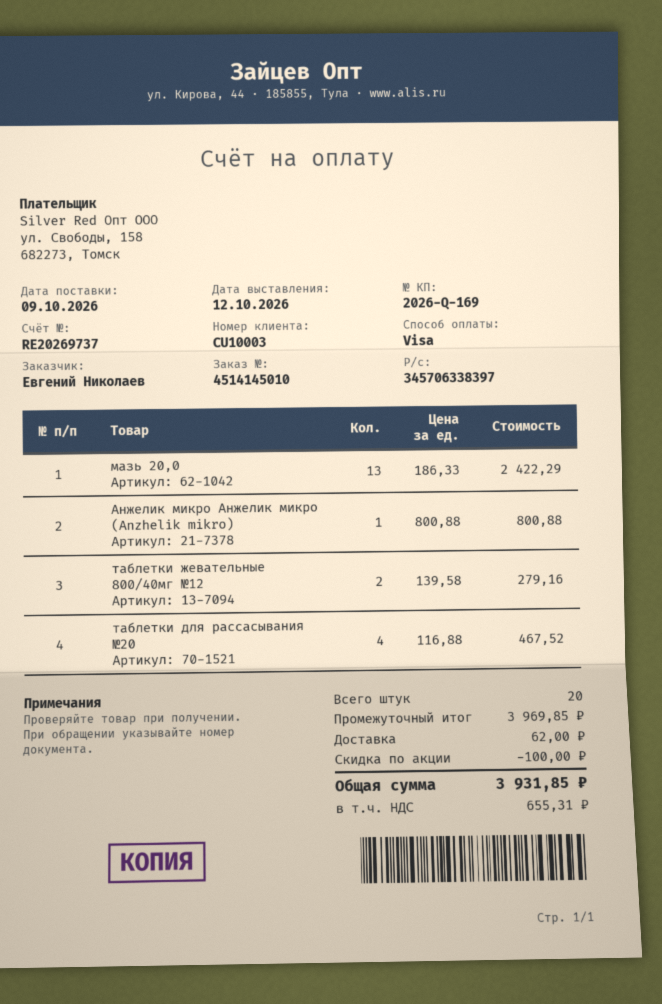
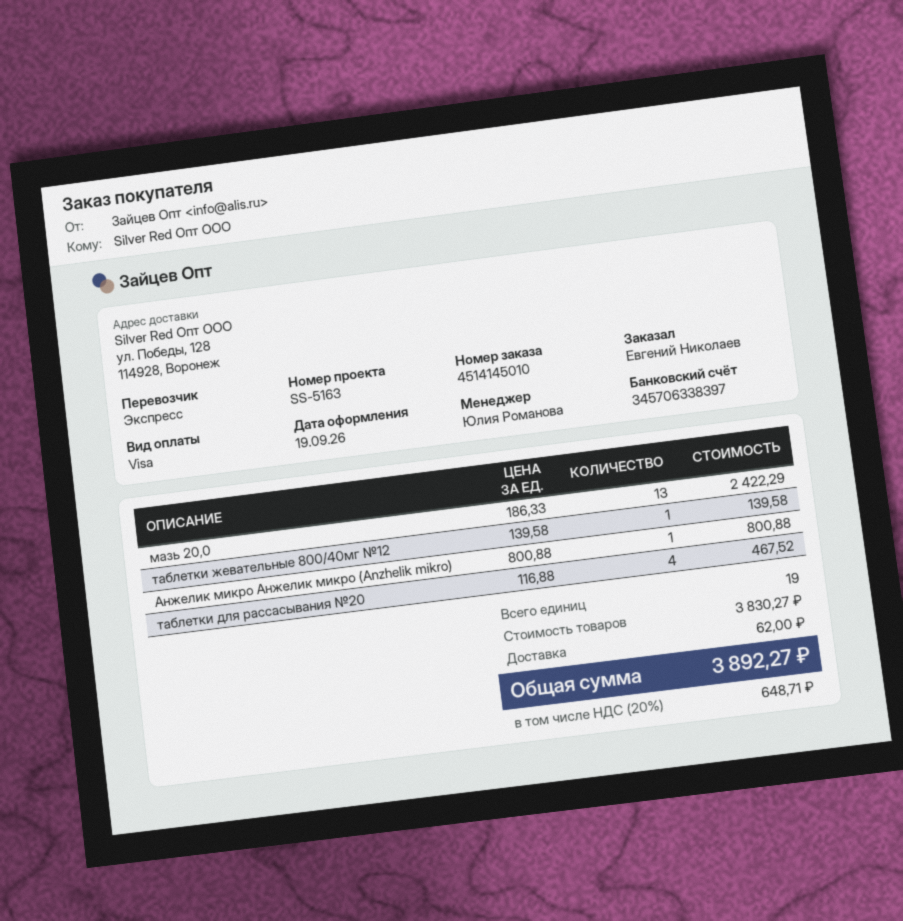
таблетки жевательные 800/40мг №12: 2 x 139.58 = 279.16 -> 1 x 139.58 = 139.58
total quantity: 20 -> 19
subtotal: 3969.85 -> 3830.27
discount: 100.00 -> none
tax: 655.31 -> 648.71
total: 3931.85 -> 3892.27

